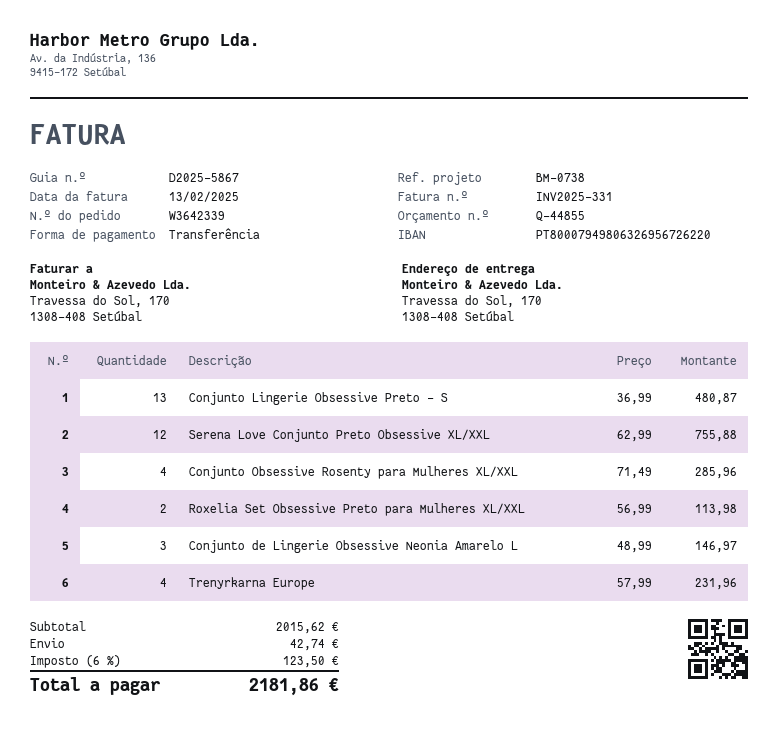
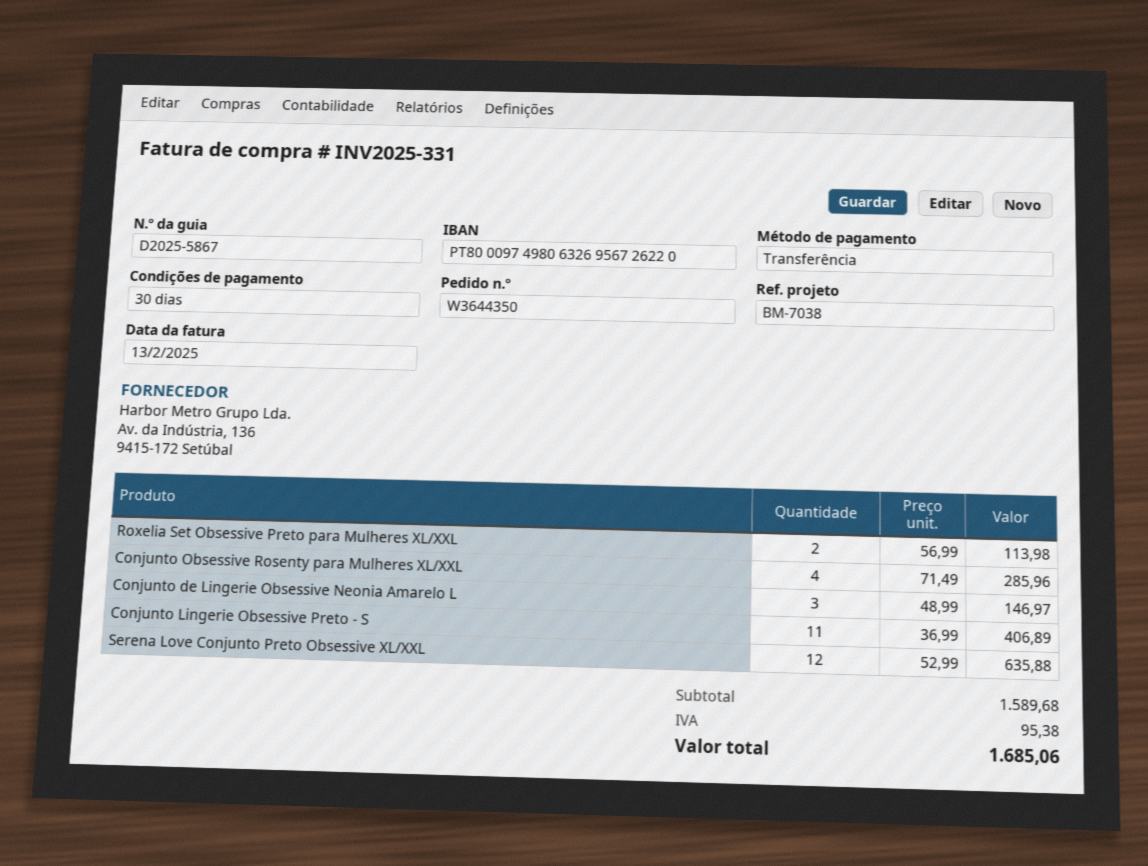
order number: W3642339 -> W3644350
reference: BM-0738 -> BM-7038
bank account: PT80007949806326956726220 -> PT80009749806326956726220
Conjunto Lingerie Obsessive Preto - S: 13 x 36.99 = 480.87 -> 11 x 36.99 = 406.89
Serena Love Conjunto Preto Obsessive XL/XXL: 12 x 62.99 = 755.88 -> 12 x 52.99 = 635.88
Trenyrkarna Europe: 4 x 57.99 = 231.96 -> none
subtotal: 2015.62 -> 1589.68
shipping: 42.74 -> none
tax: 123.50 -> 95.38
total: 2181.86 -> 1685.06

